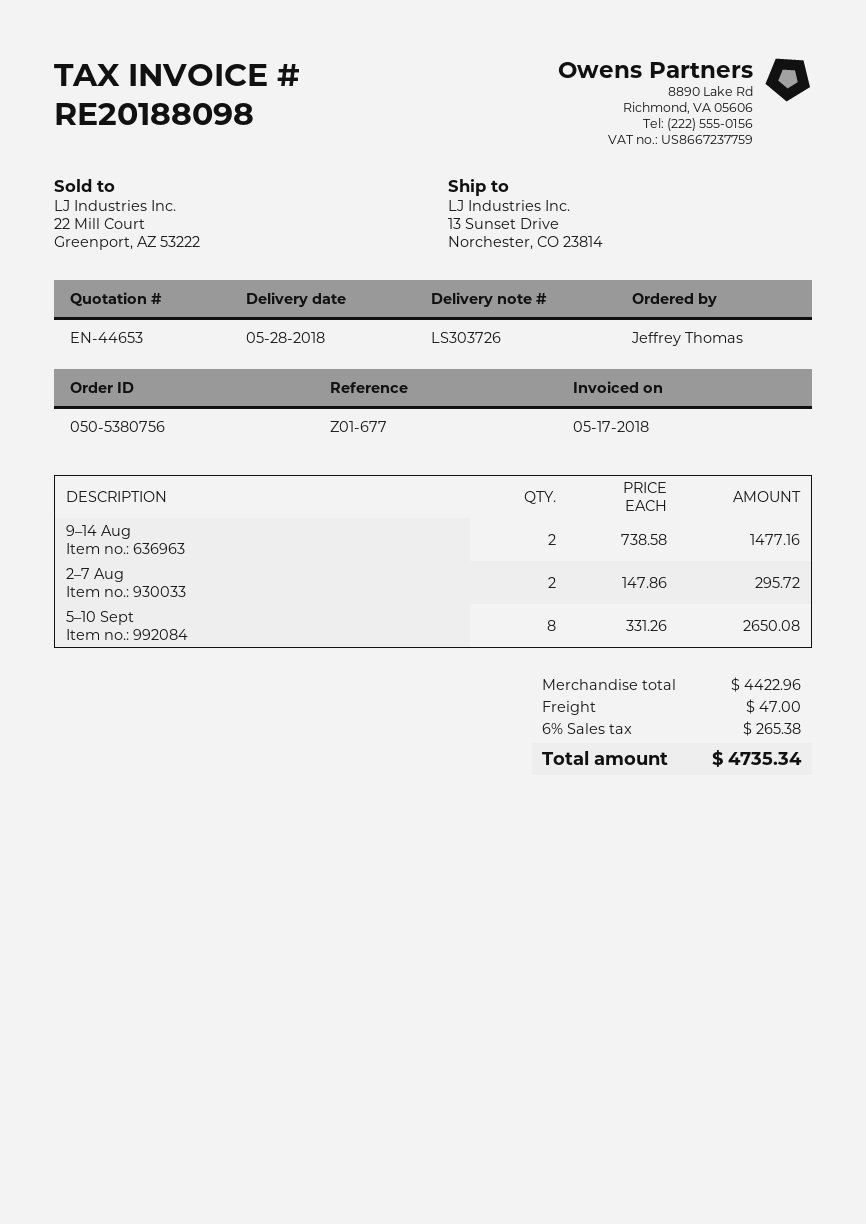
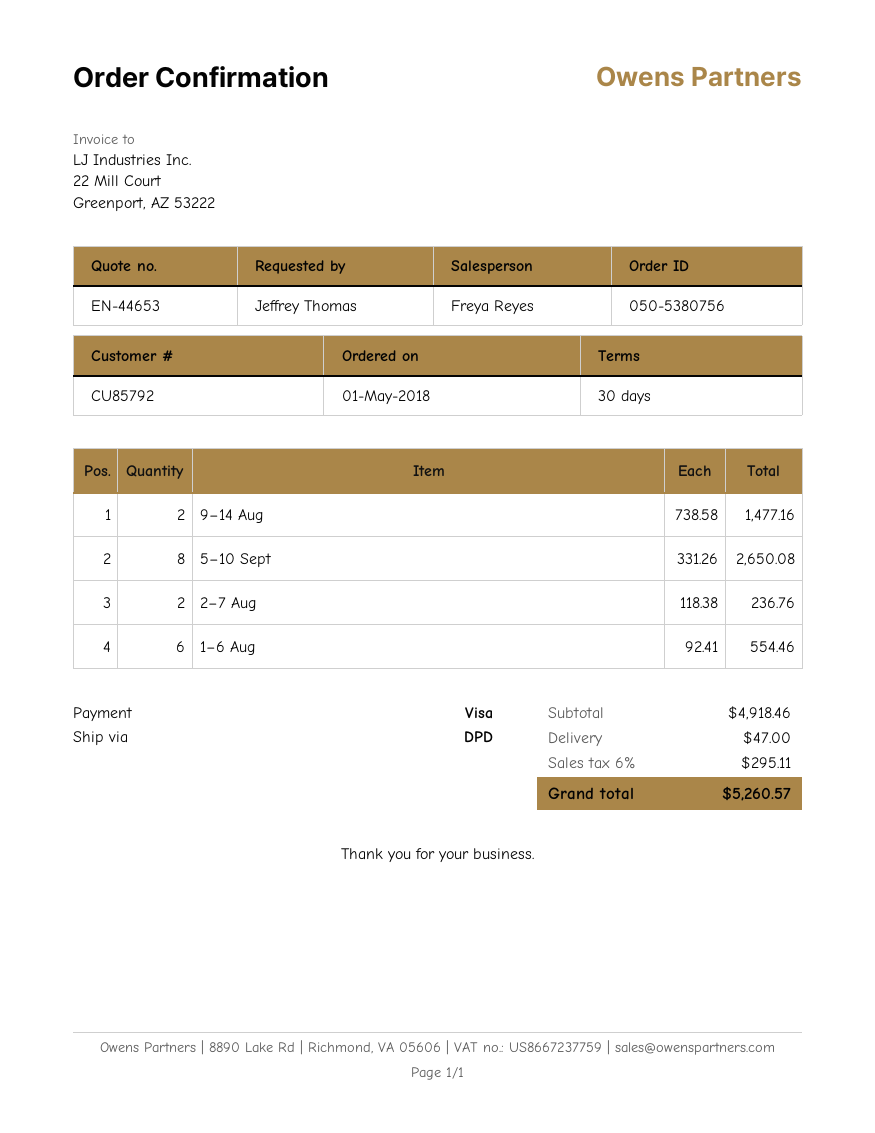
2–7 Aug: 2 x 147.86 = 295.72 -> 2 x 118.38 = 236.76
1–6 Aug: none -> 6 x 92.41 = 554.46
subtotal: 4422.96 -> 4918.46
tax: 6% = 265.38 -> 6% = 295.11
total: 4735.34 -> 5260.57

